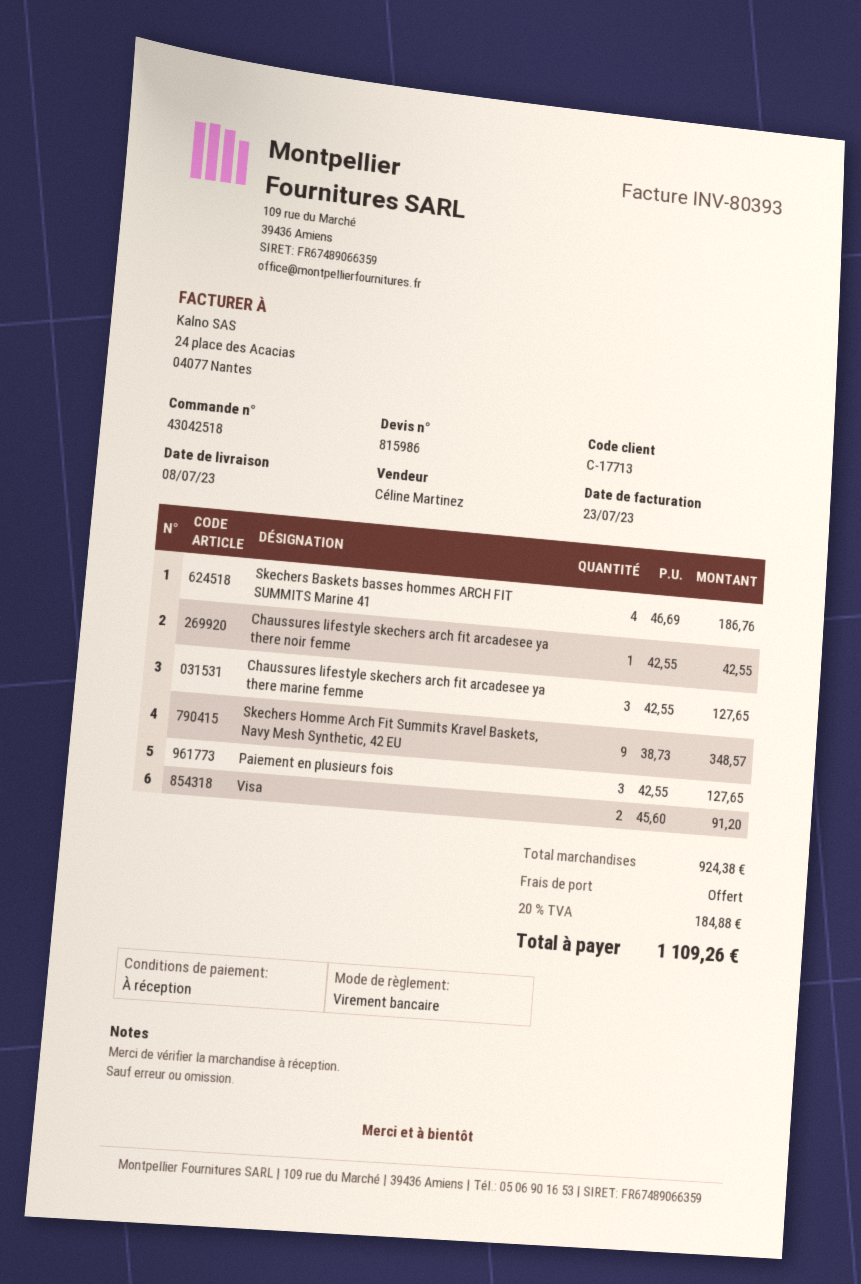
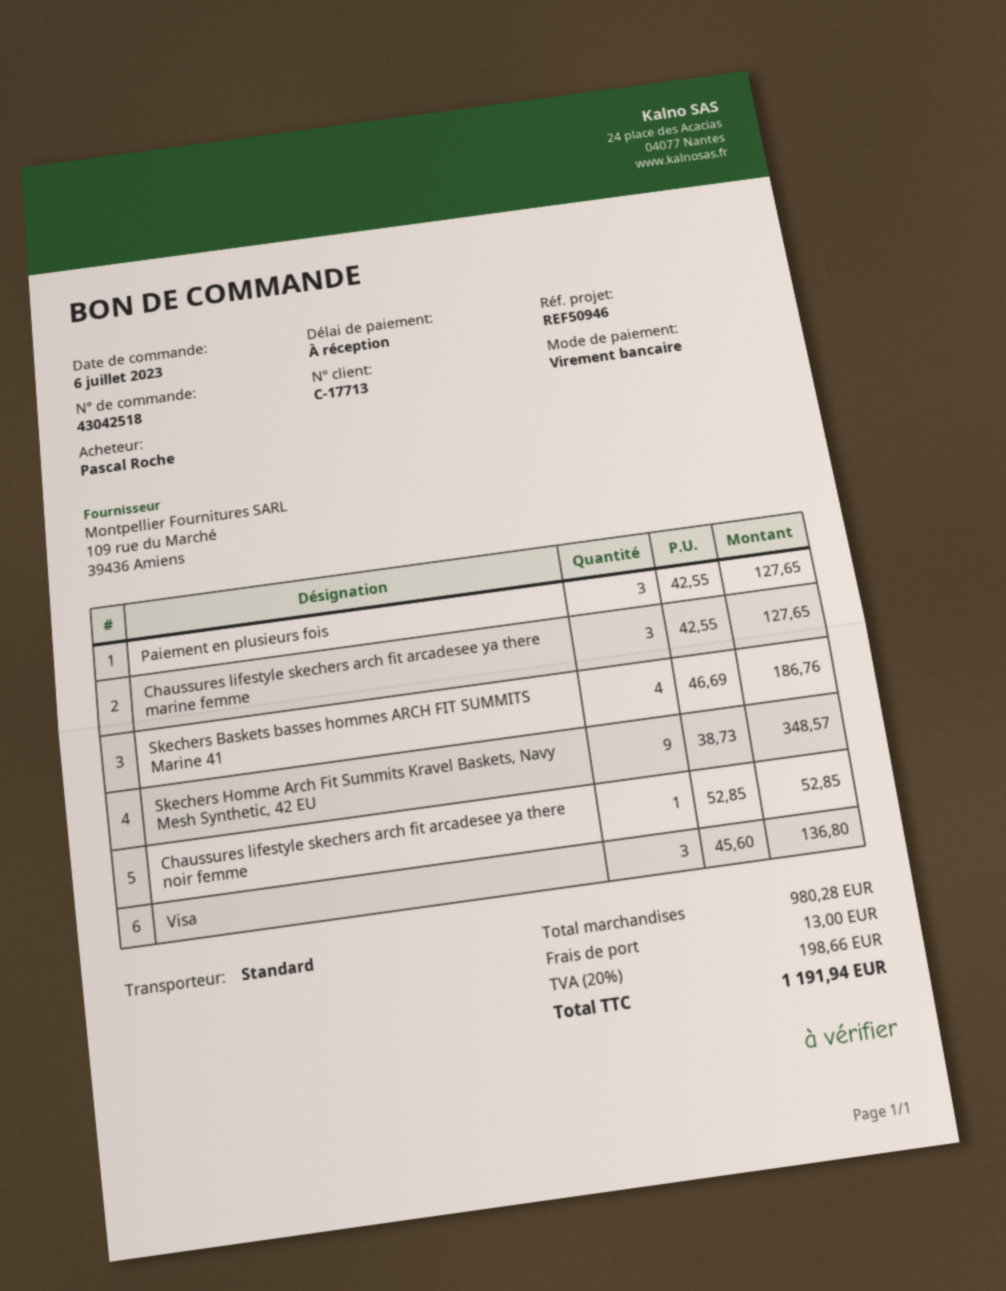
Chaussures lifestyle skechers arch fit arcadesee ya there noir femme: 1 x 42.55 = 42.55 -> 1 x 52.85 = 52.85
Visa: 2 x 45.60 = 91.20 -> 3 x 45.60 = 136.80
subtotal: 924.38 -> 980.28
shipping: 0.00 -> 13.00
tax: 20% = 184.88 -> 20% = 198.66
total: 1109.26 -> 1191.94

